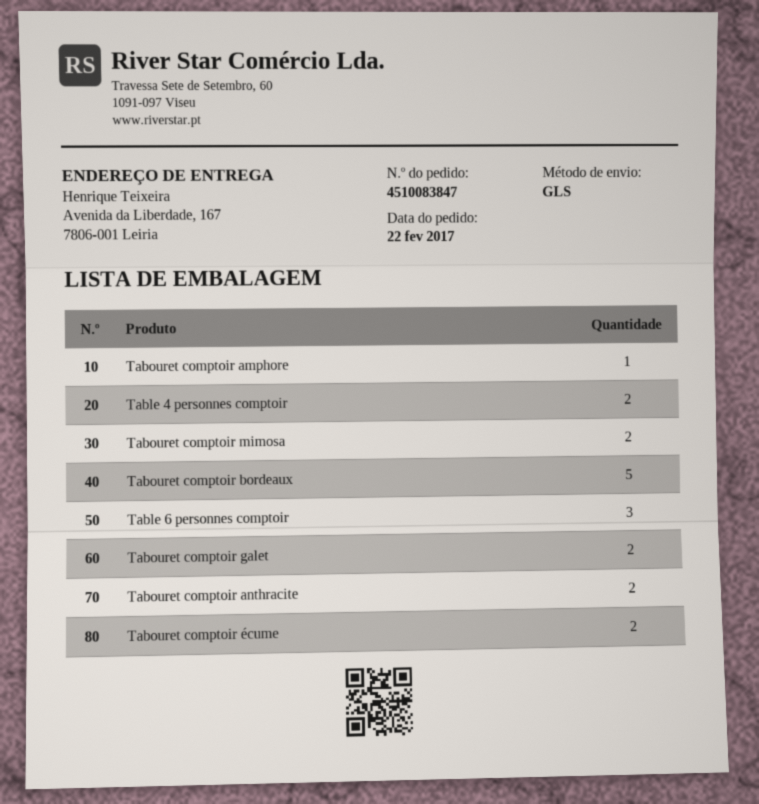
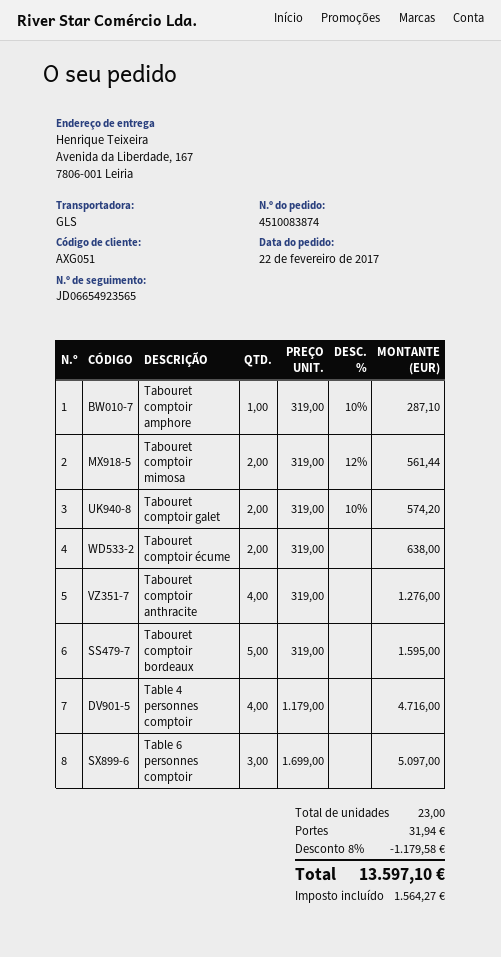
order number: 4510083847 -> 4510083874
Table 4 personnes comptoir: 2 -> 4
Tabouret comptoir anthracite: 2 -> 4

